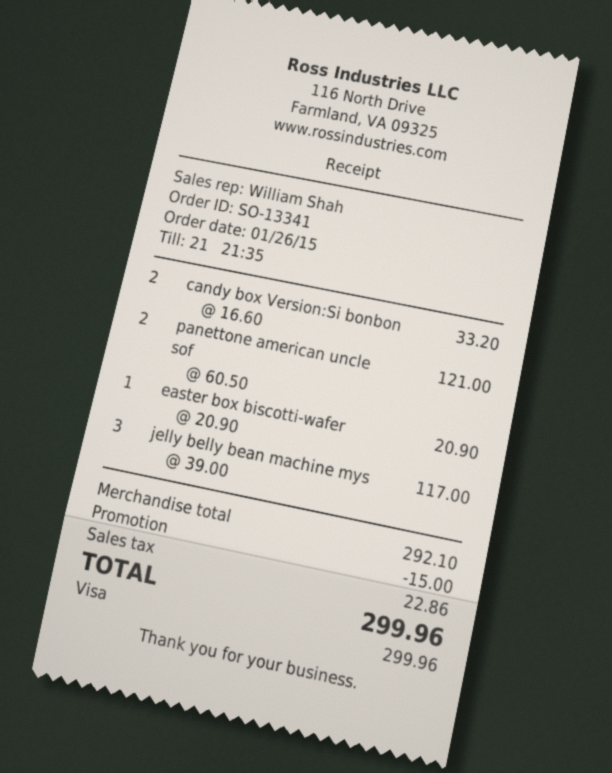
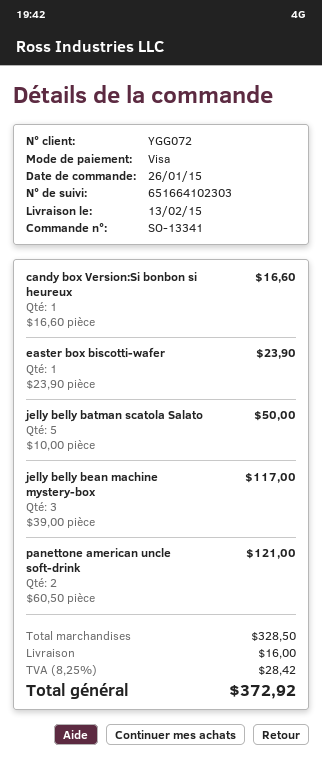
candy box Version:Si bonbon: 2 x 16.60 = 33.20 -> 1 x 16.60 = 16.60
easter box biscotti-wafer: 1 x 20.90 = 20.90 -> 1 x 23.90 = 23.90
jelly belly batman scatola Salato: none -> 5 x 10.00 = 50.00
subtotal: 292.10 -> 328.50
discount: 15.00 -> none
shipping: none -> 16.00
tax: 22.86 -> 28.42
total: 299.96 -> 372.92

